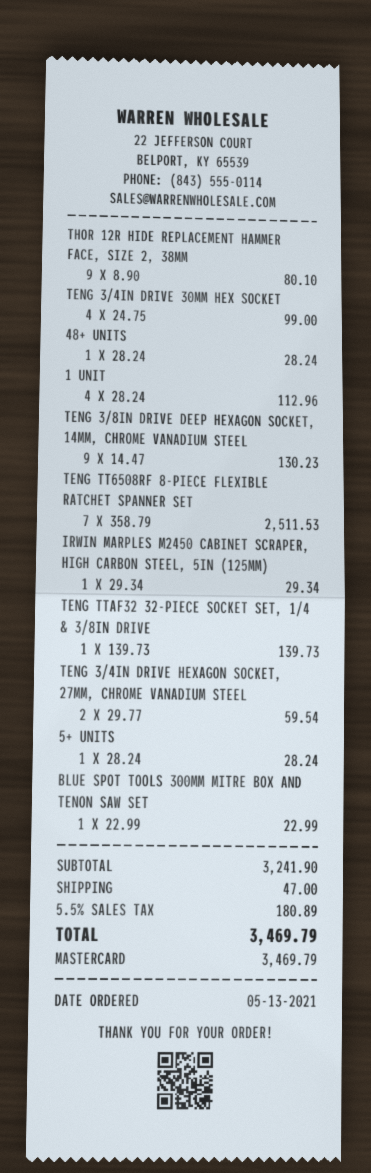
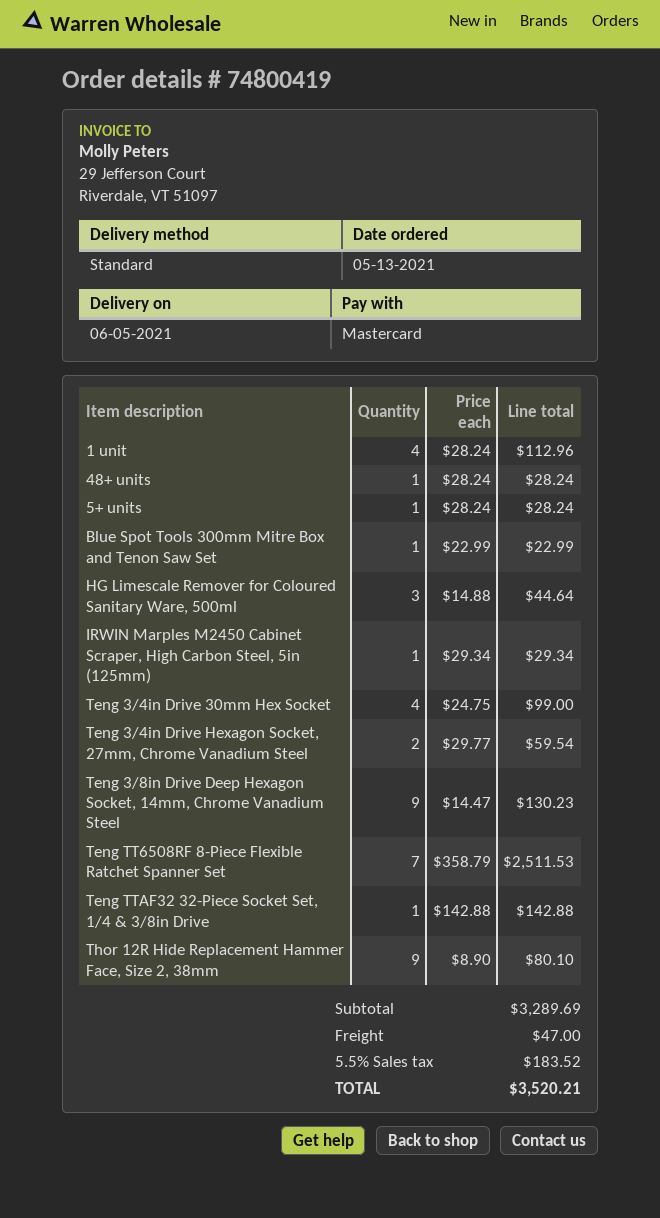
TENG TTAF32 32-PIECE SOCKET SET, 1/4 & 3/8IN DRIVE: 1 x 139.73 = 139.73 -> 1 x 142.88 = 142.88
HG Limescale Remover for Coloured Sanitary Ware, 500ml: none -> 3 x 14.88 = 44.64
subtotal: 3241.90 -> 3289.69
tax: 5.5% = 180.89 -> 5.5% = 183.52
total: 3469.79 -> 3520.21

